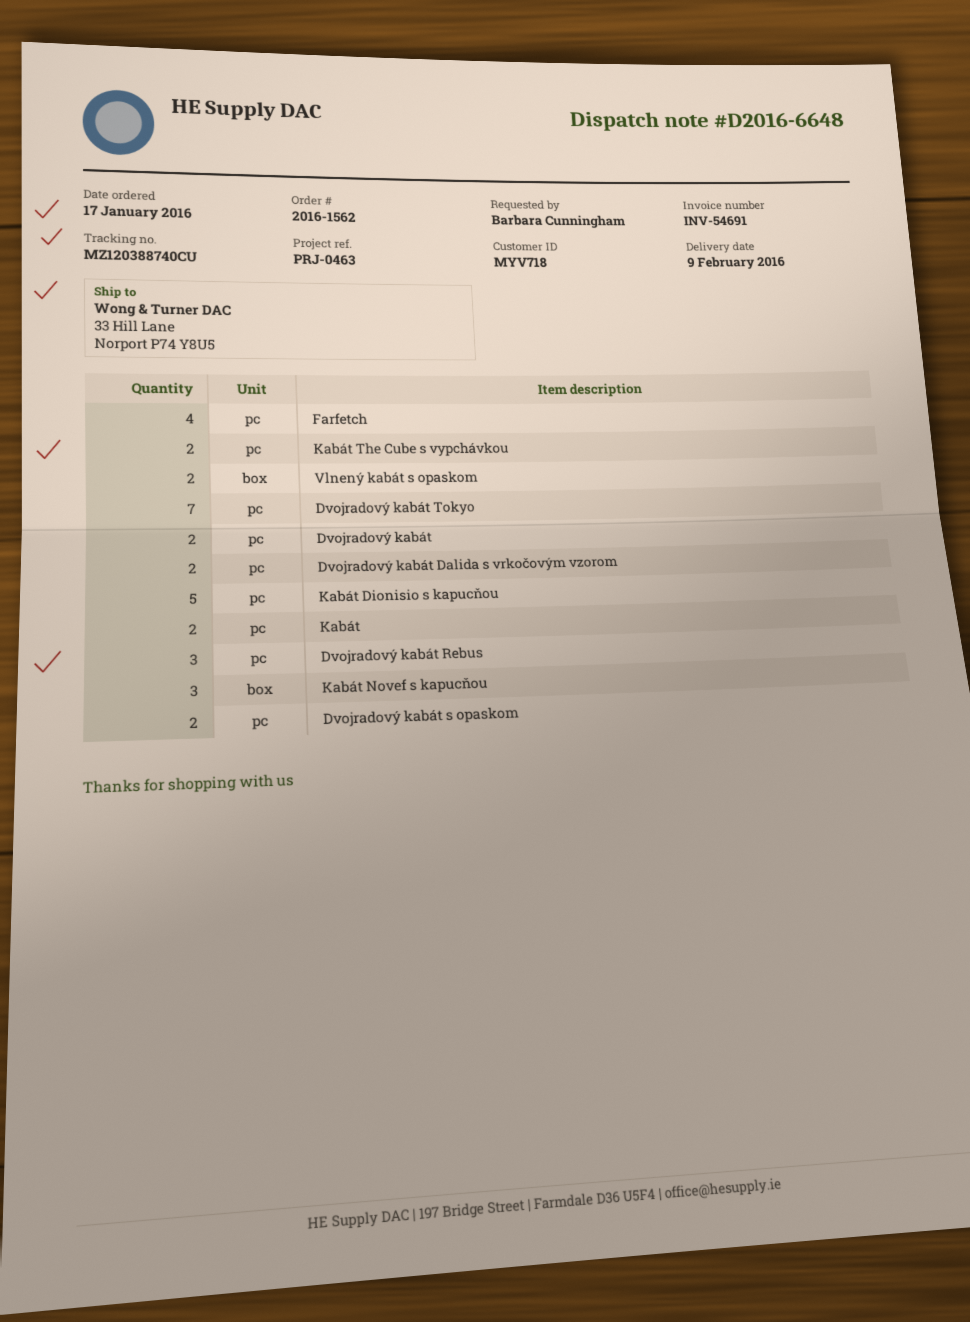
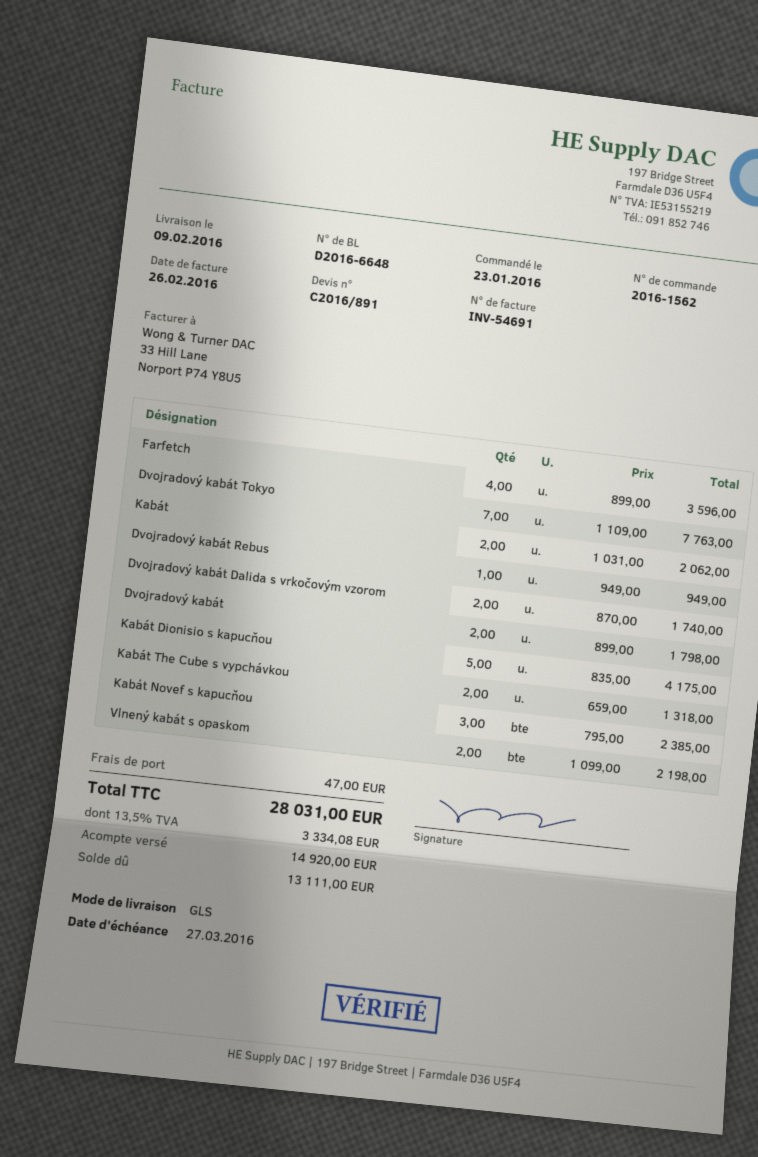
order date: 2016-01-17 -> 2016-01-23
Dvojradový kabát Rebus: 3 -> 1
Dvojradový kabát s opaskom: 2 -> none

